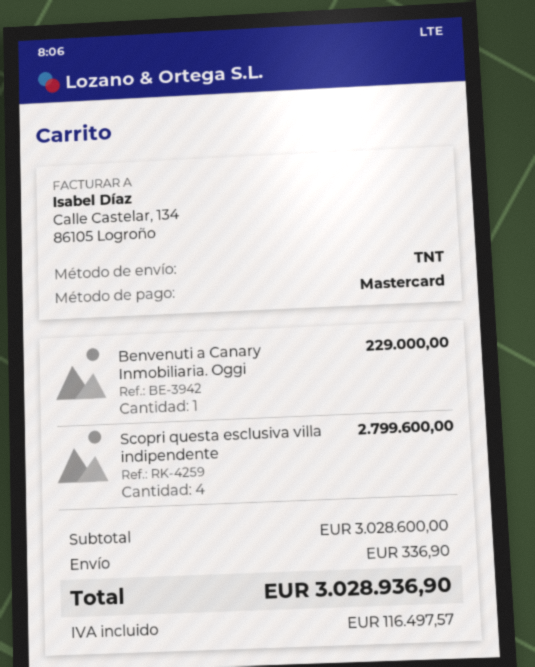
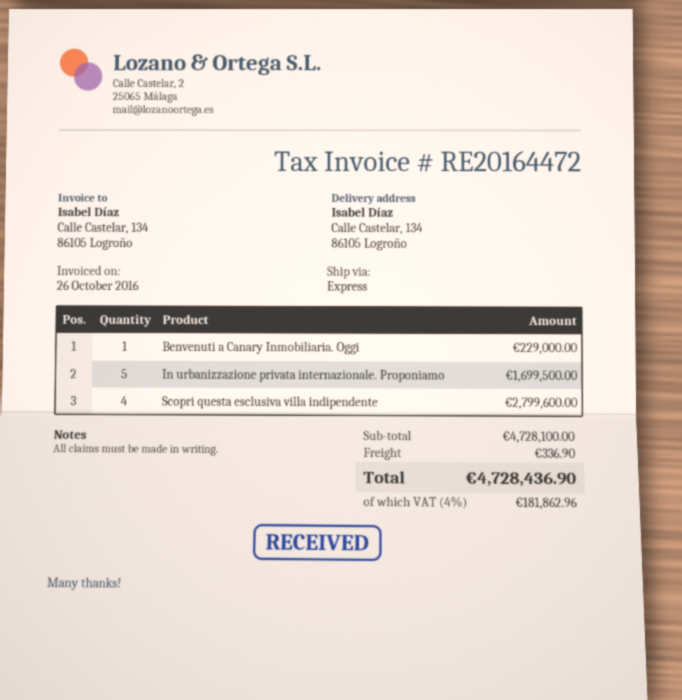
shipping method: TNT -> express
In urbanizzazione privata internazionale. Proponiamo: none -> 5 for 1699500.00
subtotal: 3028600.00 -> 4728100.00
tax: 116497.57 -> 181862.96
total: 3028936.90 -> 4728436.90

